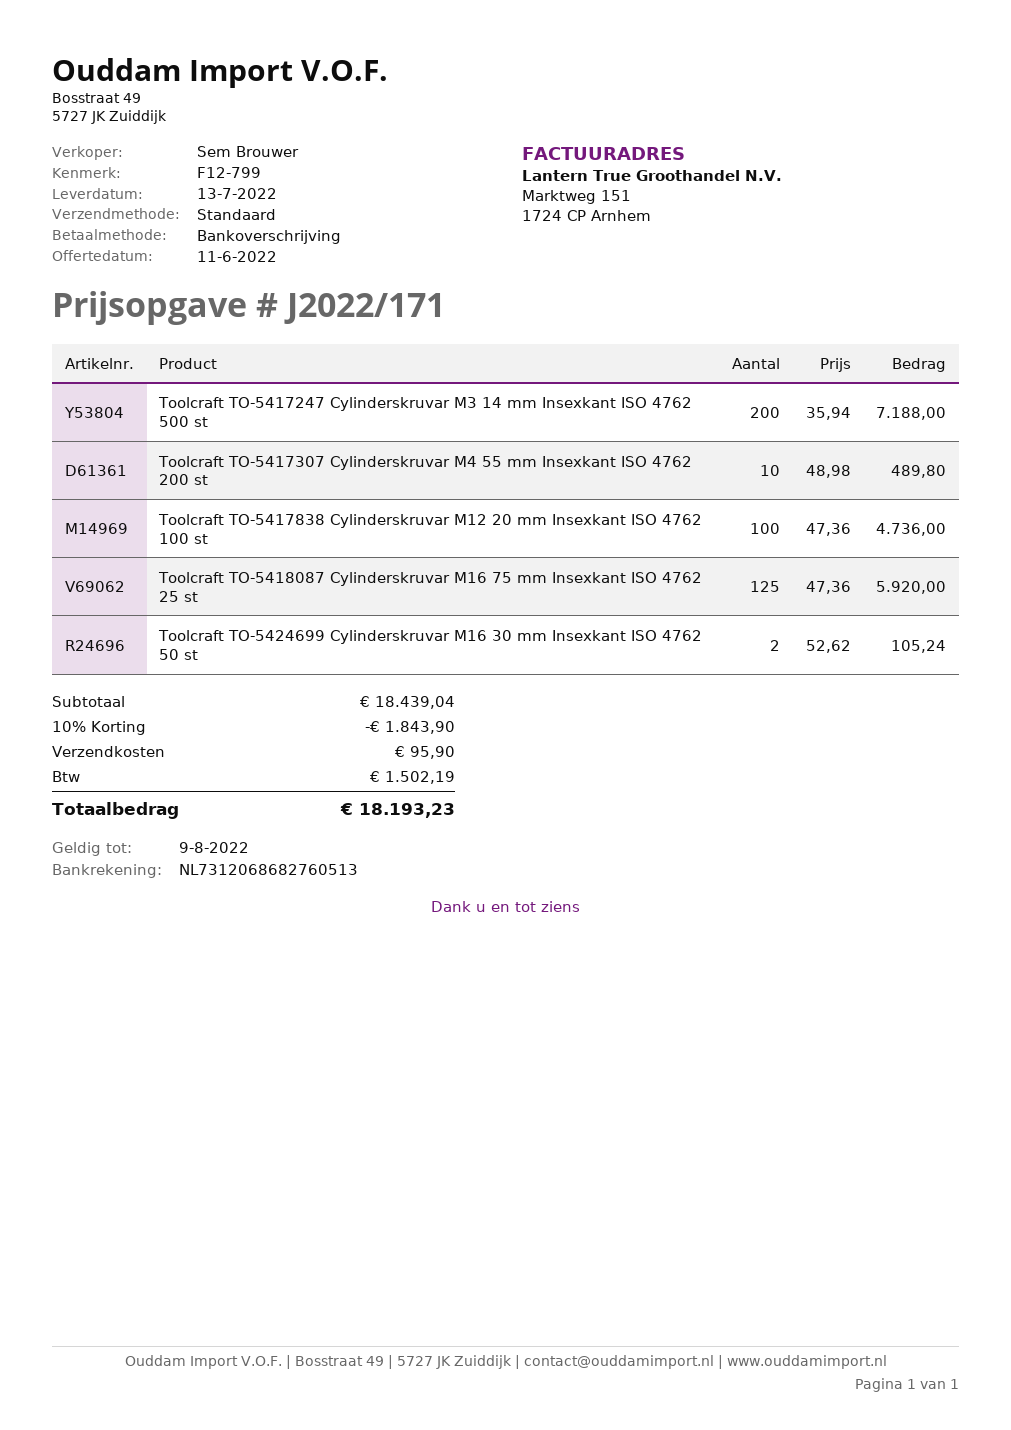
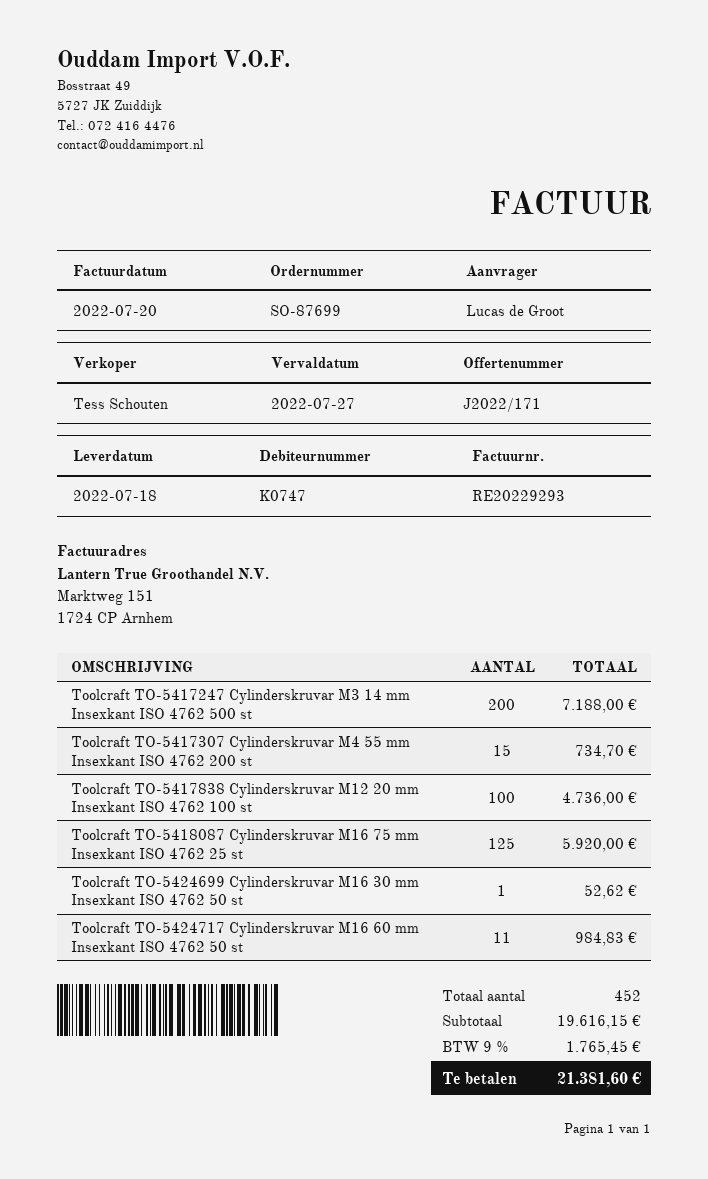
delivery date: 2022-07-13 -> 2022-07-18
sales rep: Sem Brouwer -> Tess Schouten
Toolcraft TO-5417307 Cylinderskruvar M4 55 mm Insexkant ISO 4762 200 st: 10 for 489.80 -> 15 for 734.70
Toolcraft TO-5424699 Cylinderskruvar M16 30 mm Insexkant ISO 4762 50 st: 2 for 105.24 -> 1 for 52.62
Toolcraft TO-5424717 Cylinderskruvar M16 60 mm Insexkant ISO 4762 50 st: none -> 11 for 984.83
subtotal: 18439.04 -> 19616.15
discount: 10% = 1843.90 -> none
shipping: 95.90 -> none
tax: 1502.19 -> 1765.45
total: 18193.23 -> 21381.60

